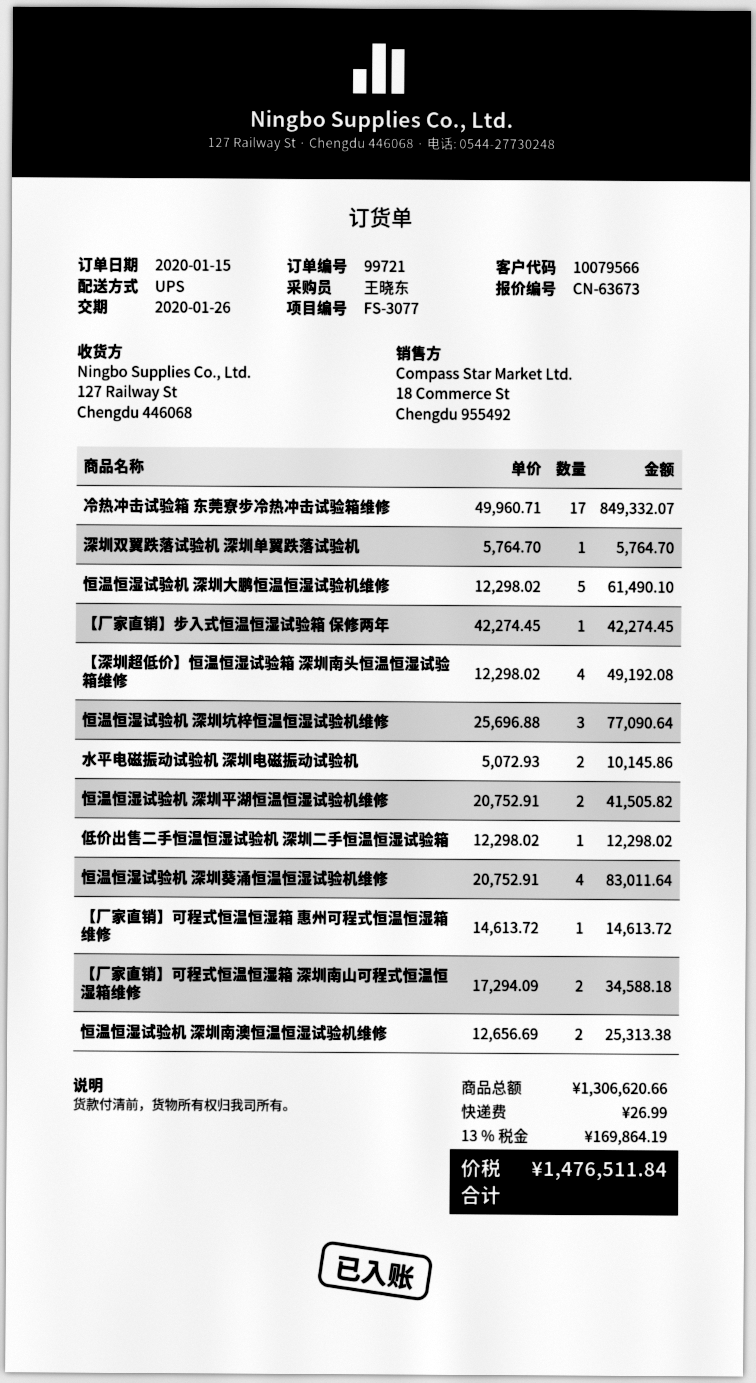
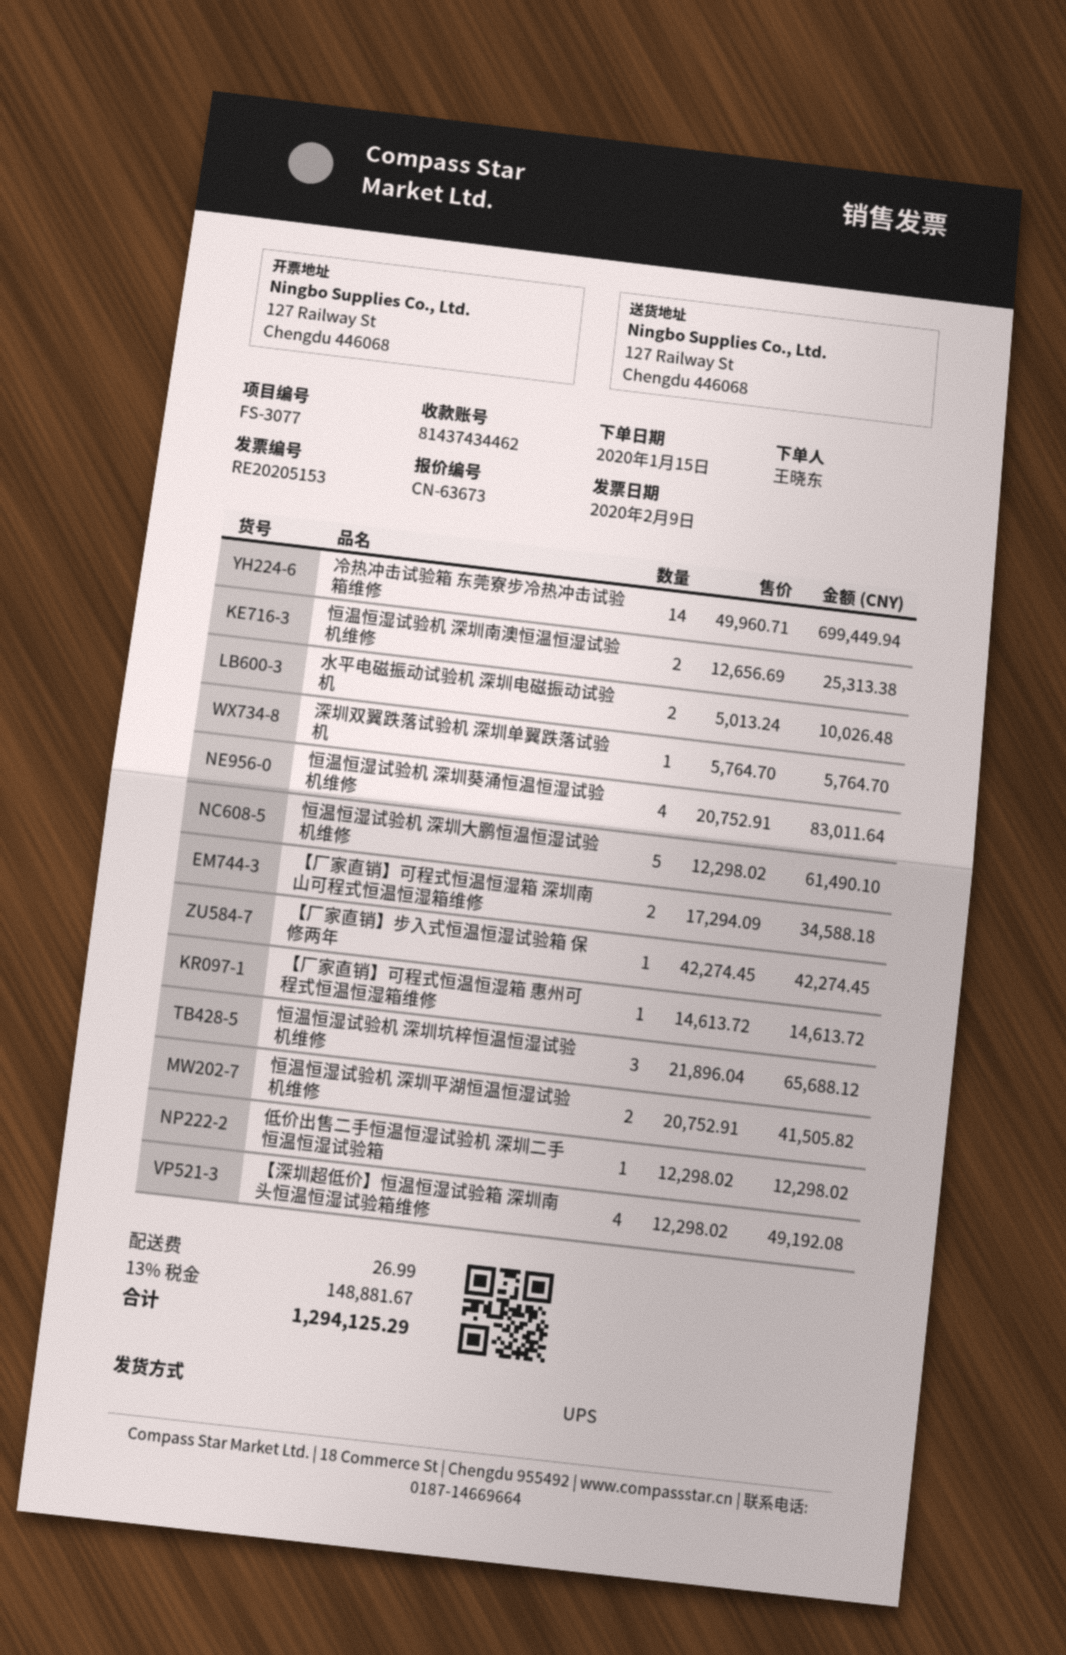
冷热冲击试验箱 东莞寮步冷热冲击试验箱维修: 17 x 49960.71 = 849332.07 -> 14 x 49960.71 = 699449.94
恒温恒湿试验机 深圳坑梓恒温恒湿试验机维修: 3 x 25696.88 = 77090.64 -> 3 x 21896.04 = 65688.12
水平电磁振动试验机 深圳电磁振动试验机: 2 x 5072.93 = 10145.86 -> 2 x 5013.24 = 10026.48
tax: 13% = 169864.19 -> 13% = 148881.67
total: 1476511.84 -> 1294125.29

